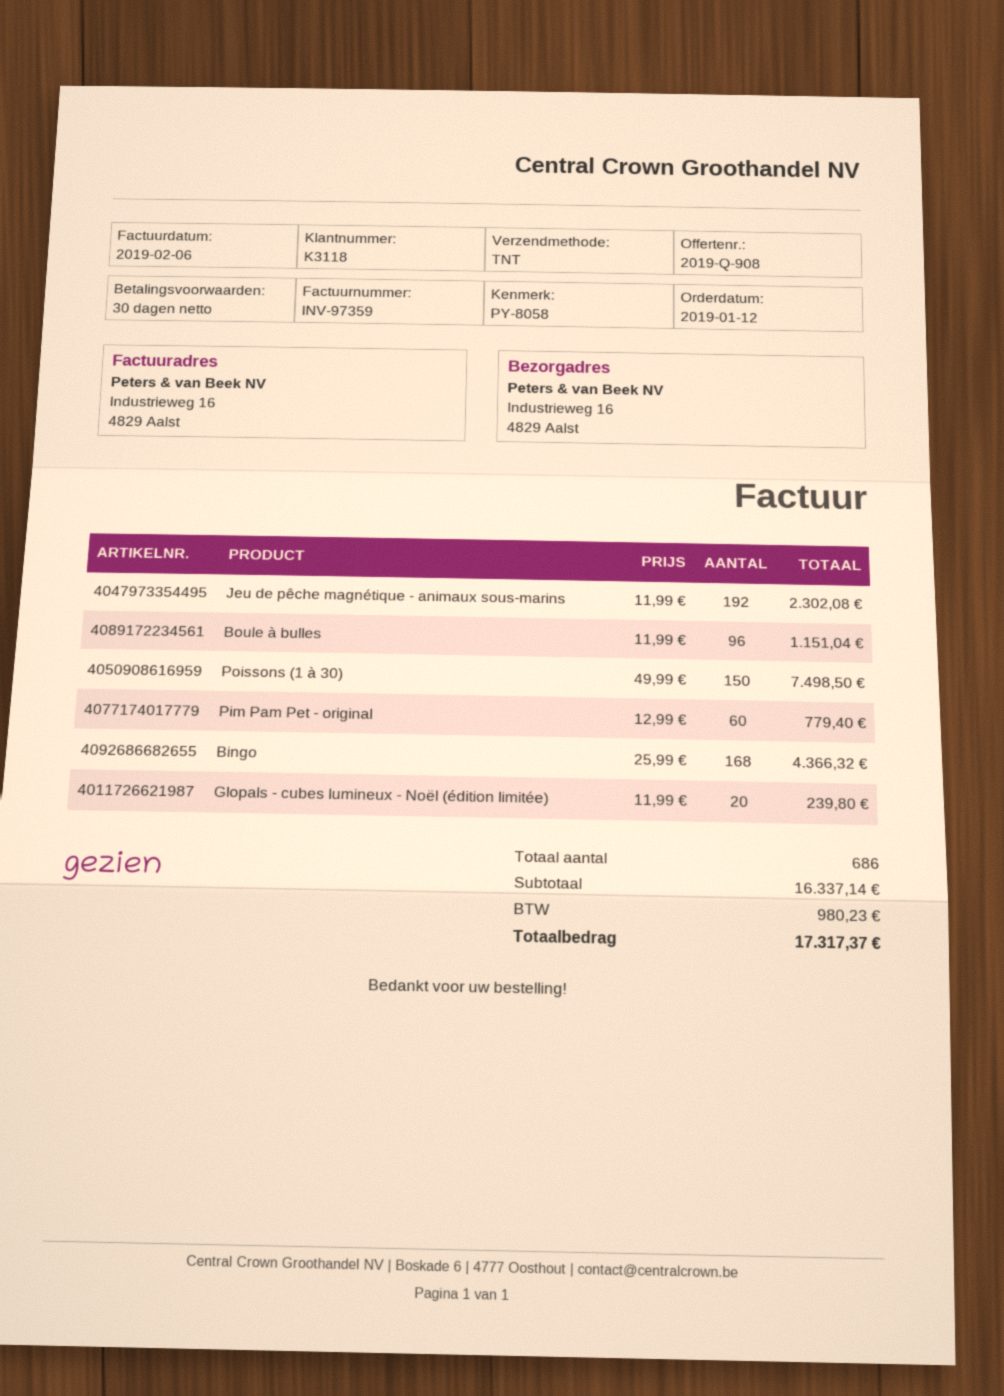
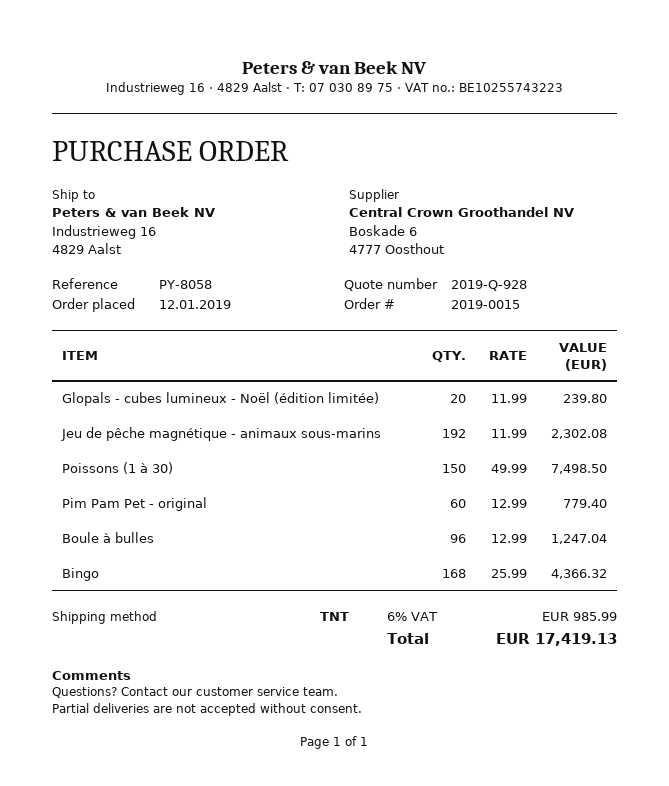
quote number: 2019-Q-908 -> 2019-Q-928
Boule à bulles: 96 x 11.99 = 1151.04 -> 96 x 12.99 = 1247.04
tax: 980.23 -> 985.99
total: 17317.37 -> 17419.13

